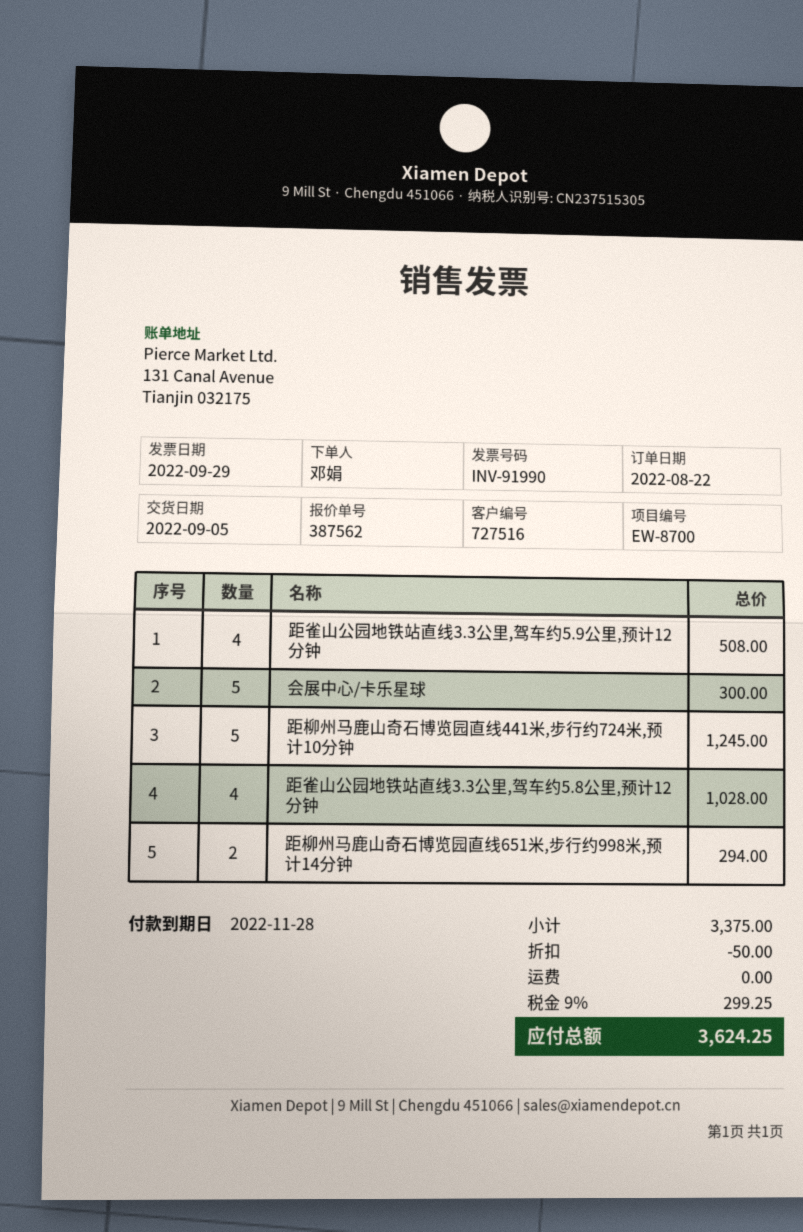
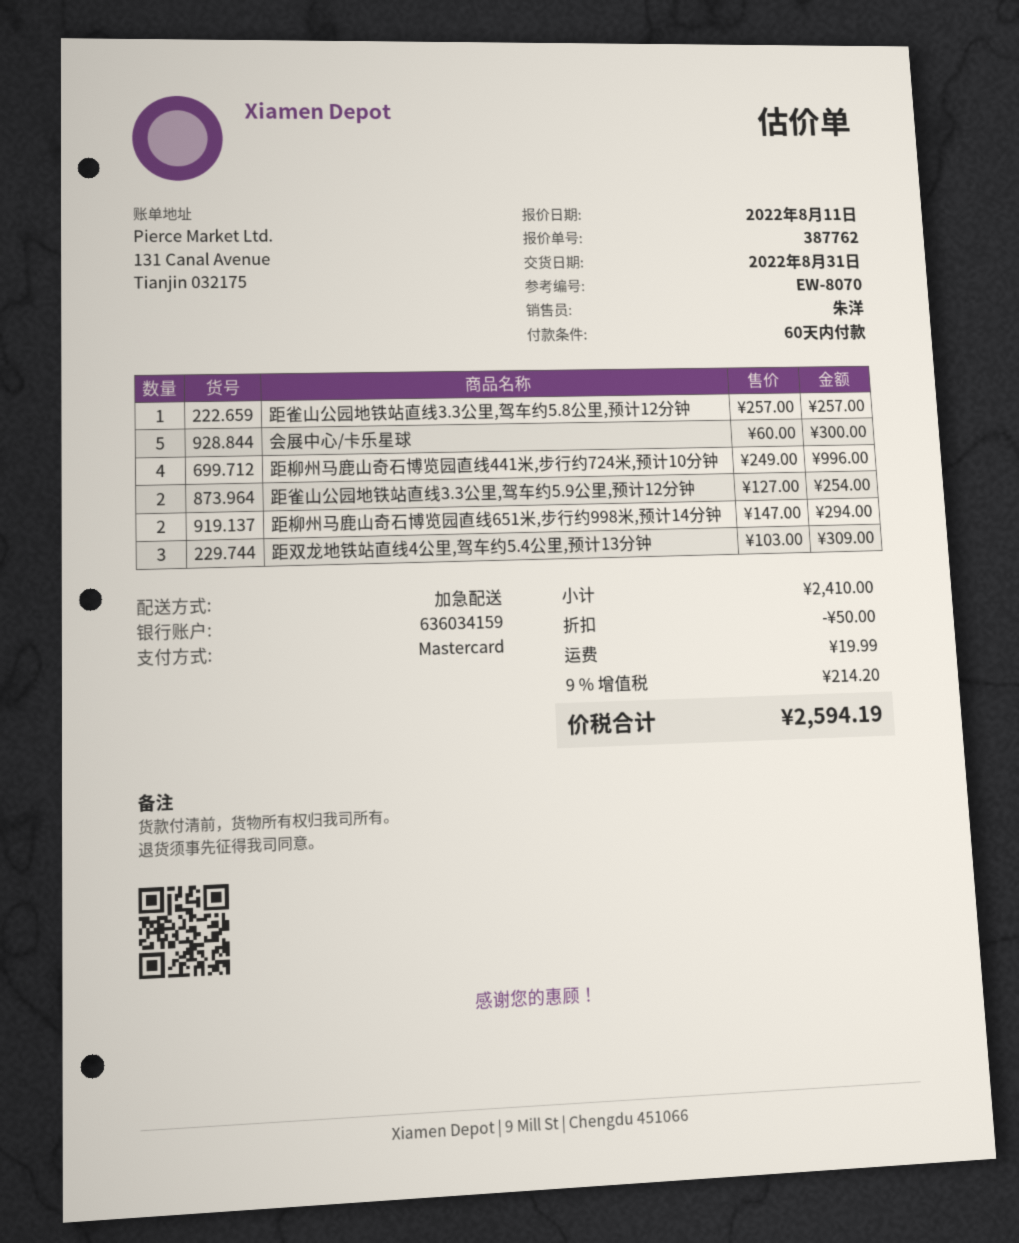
quote number: 387562 -> 387762
delivery date: 2022-09-05 -> 2022-08-31
reference: EW-8700 -> EW-8070
距雀山公园地铁站直线3.3公里,驾车约5.9公里,预计12分钟: 4 for 508.00 -> 2 for 254.00
距柳州马鹿山奇石博览园直线441米,步行约724米,预计10分钟: 5 for 1245.00 -> 4 for 996.00
距雀山公园地铁站直线3.3公里,驾车约5.8公里,预计12分钟: 4 for 1028.00 -> 1 for 257.00
距双龙地铁站直线4公里,驾车约5.4公里,预计13分钟: none -> 3 for 309.00
subtotal: 3375.00 -> 2410.00
shipping: 0.00 -> 19.99
tax: 9% = 299.25 -> 9% = 214.20
total: 3624.25 -> 2594.19

